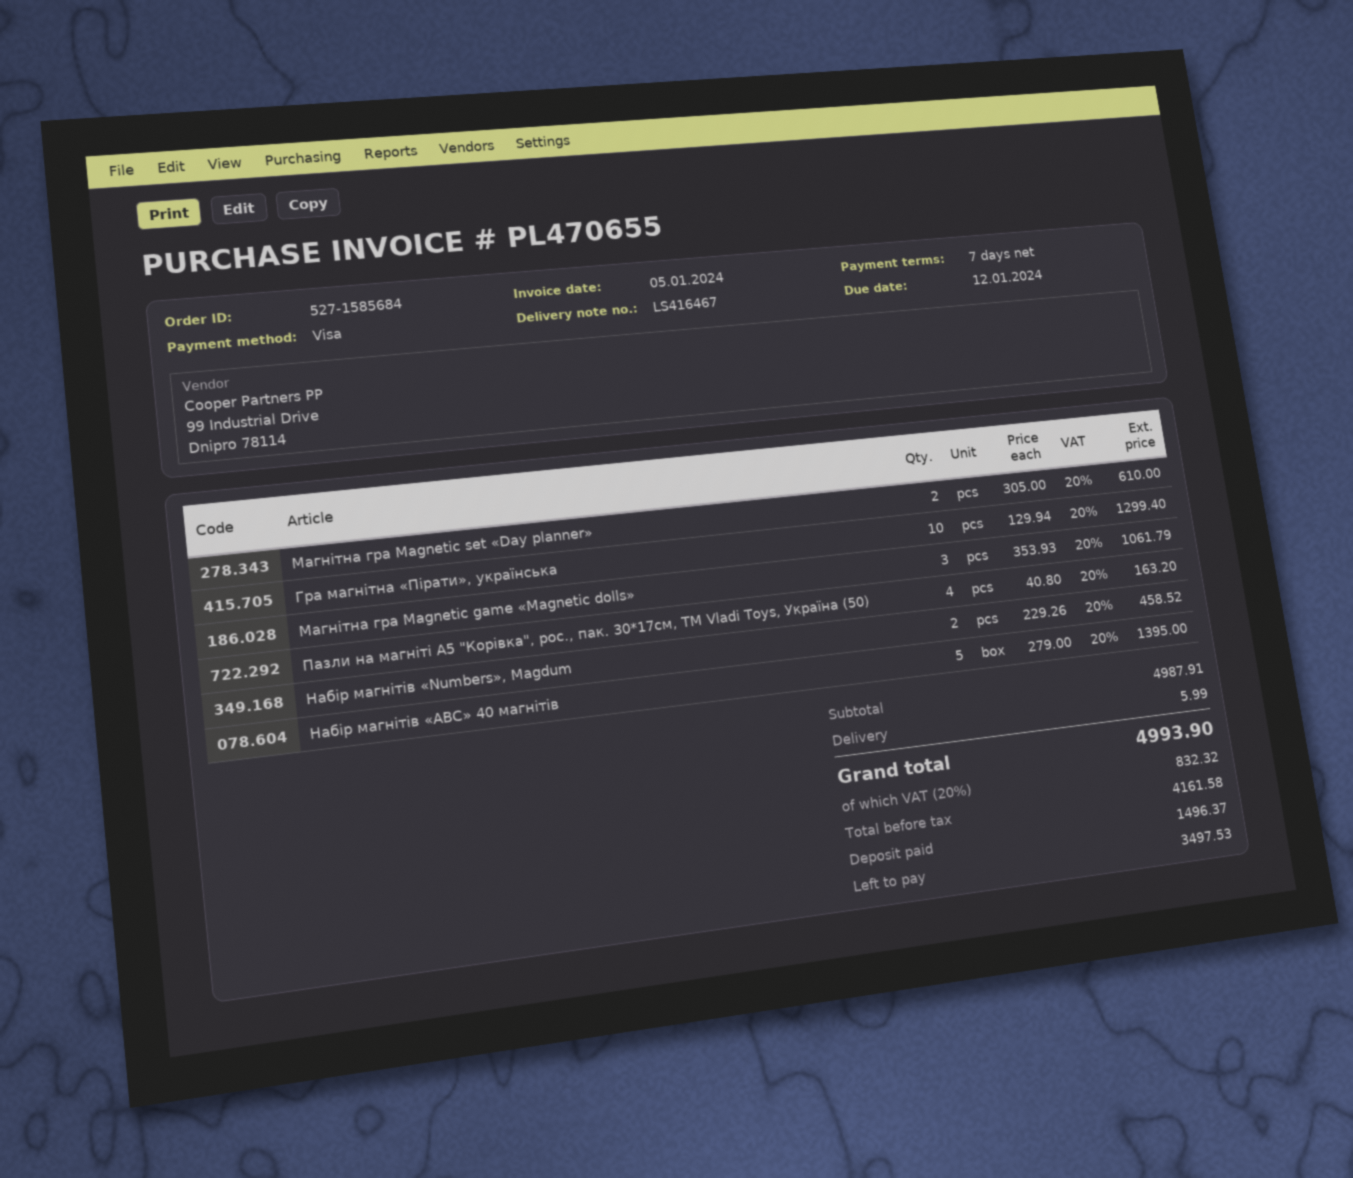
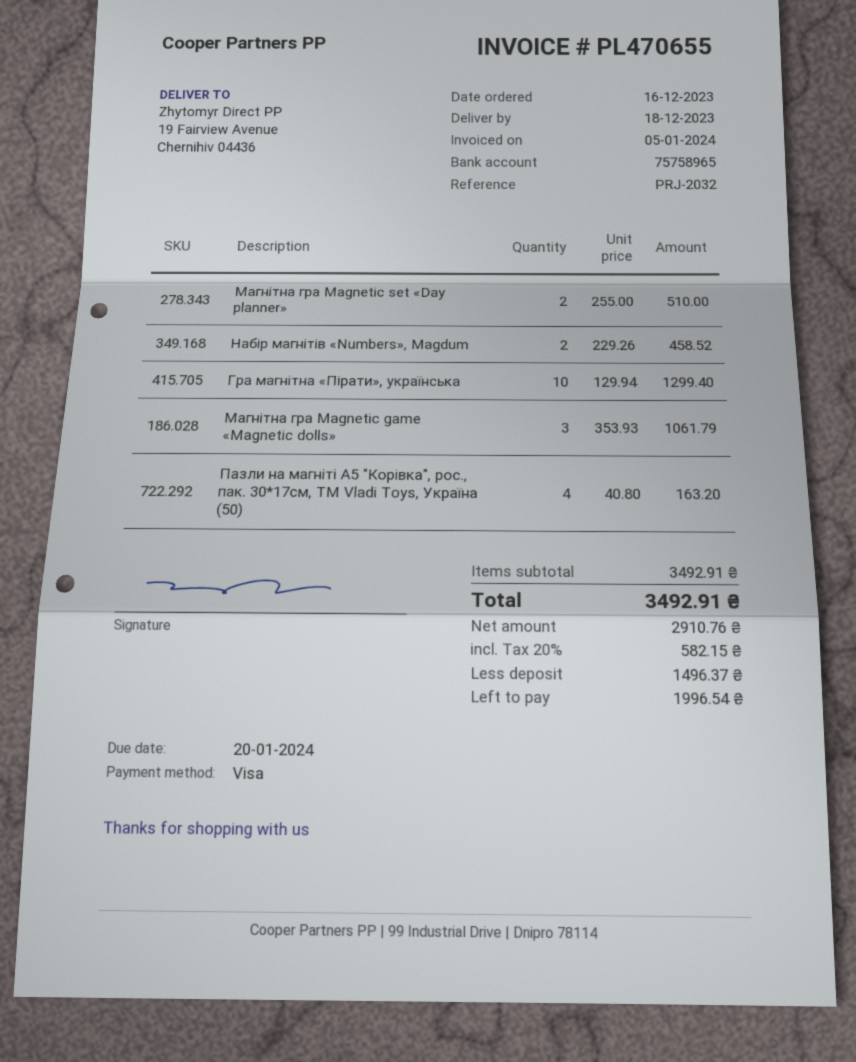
due date: 2024-01-12 -> 2024-01-20
Магнітна гра Magnetic set «Day planner»: 2 x 305.00 = 610.00 -> 2 x 255.00 = 510.00
Набір магнітів «ABC» 40 магнітів: 5 x 279.00 = 1395.00 -> none
subtotal: 4987.91 -> 3492.91
shipping: 5.99 -> none
net: 4161.58 -> 2910.76
tax: 20% = 832.32 -> 20% = 582.15
total: 4993.90 -> 3492.91
balance: 3497.53 -> 1996.54

